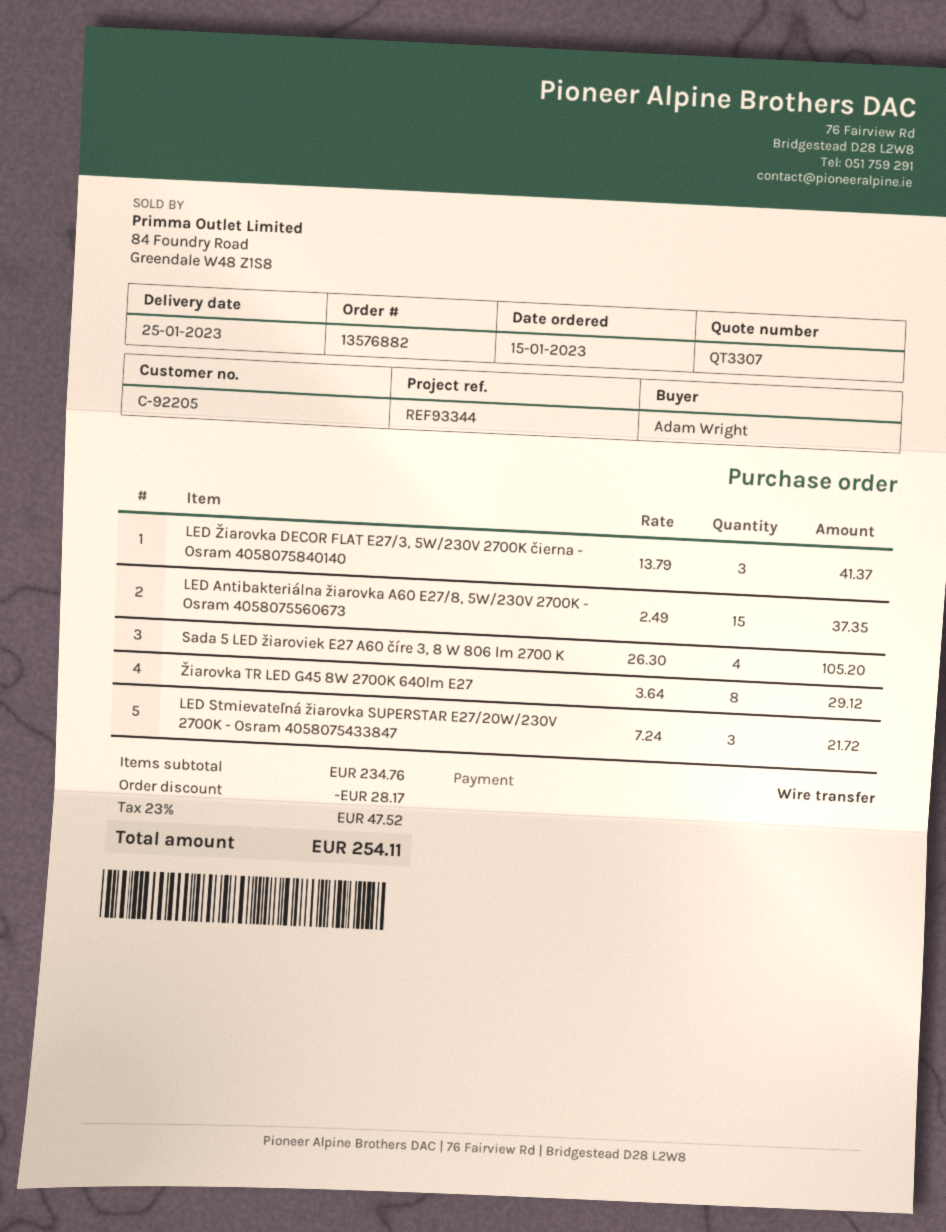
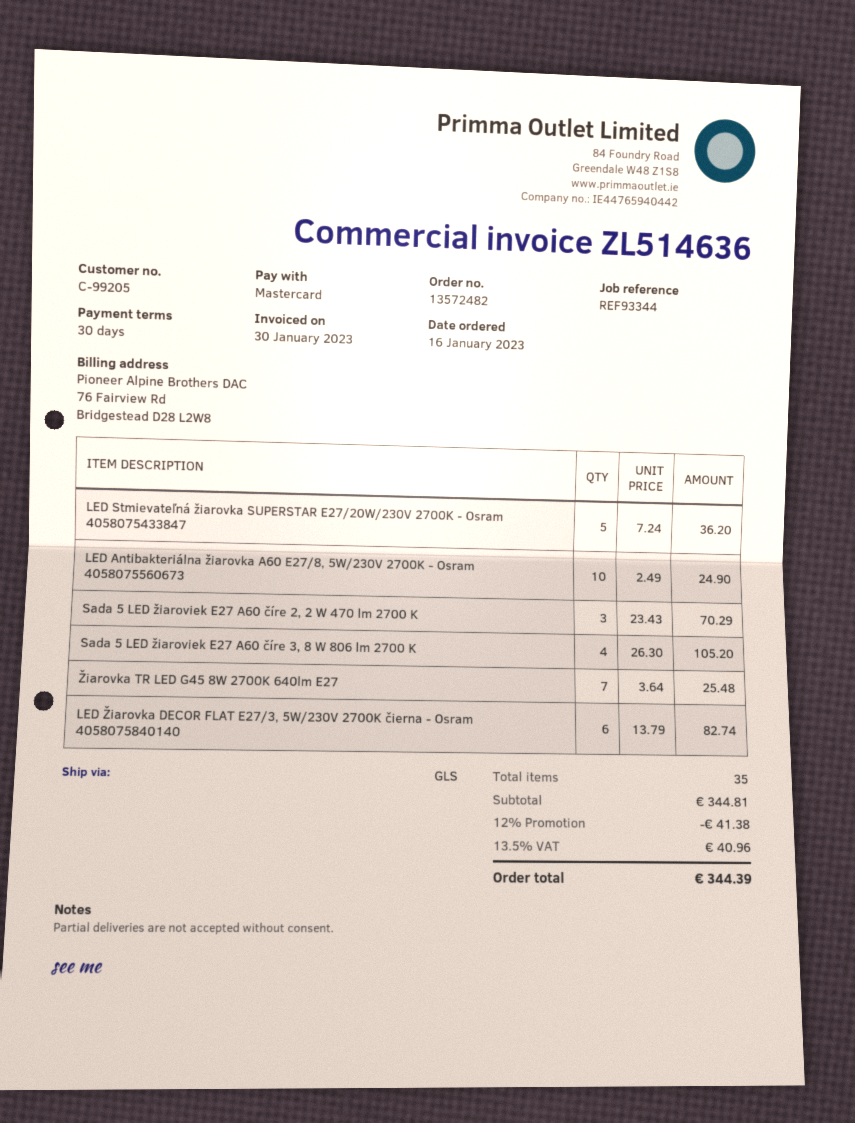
order number: 13576882 -> 13572482
order date: 2023-01-15 -> 2023-01-16
customer number: C-92205 -> C-99205
payment method: bank transfer -> Mastercard
LED Žiarovka DECOR FLAT E27/3, 5W/230V 2700K čierna - Osram 4058075840140: 3 x 13.79 = 41.37 -> 6 x 13.79 = 82.74
LED Antibakteriálna žiarovka A60 E27/8, 5W/230V 2700K - Osram 4058075560673: 15 x 2.49 = 37.35 -> 10 x 2.49 = 24.90
Žiarovka TR LED G45 8W 2700K 640lm E27: 8 x 3.64 = 29.12 -> 7 x 3.64 = 25.48
LED Stmievateľná žiarovka SUPERSTAR E27/20W/230V 2700K - Osram 4058075433847: 3 x 7.24 = 21.72 -> 5 x 7.24 = 36.20
Sada 5 LED žiaroviek E27 A60 číre 2, 2 W 470 lm 2700 K: none -> 3 x 23.43 = 70.29
subtotal: 234.76 -> 344.81
discount: 28.17 -> 41.38
tax: 23% = 47.52 -> 13.5% = 40.96
total: 254.11 -> 344.39

